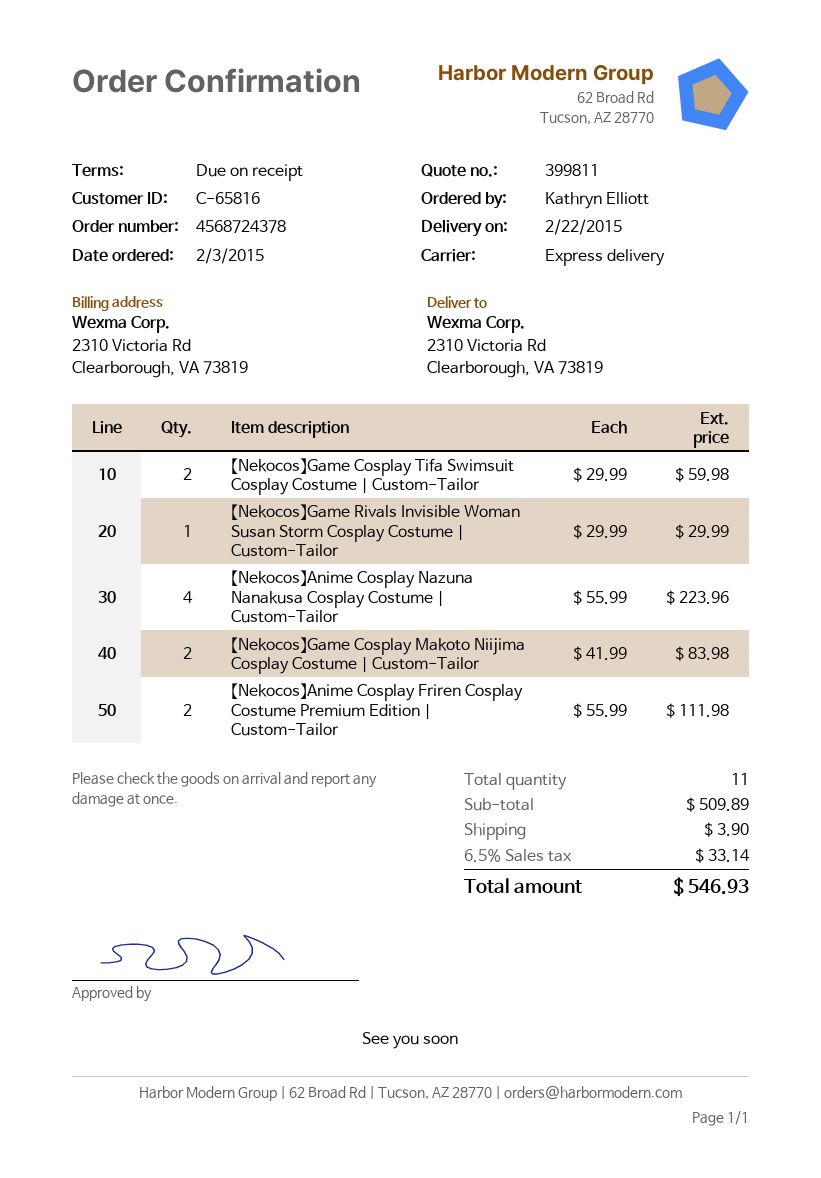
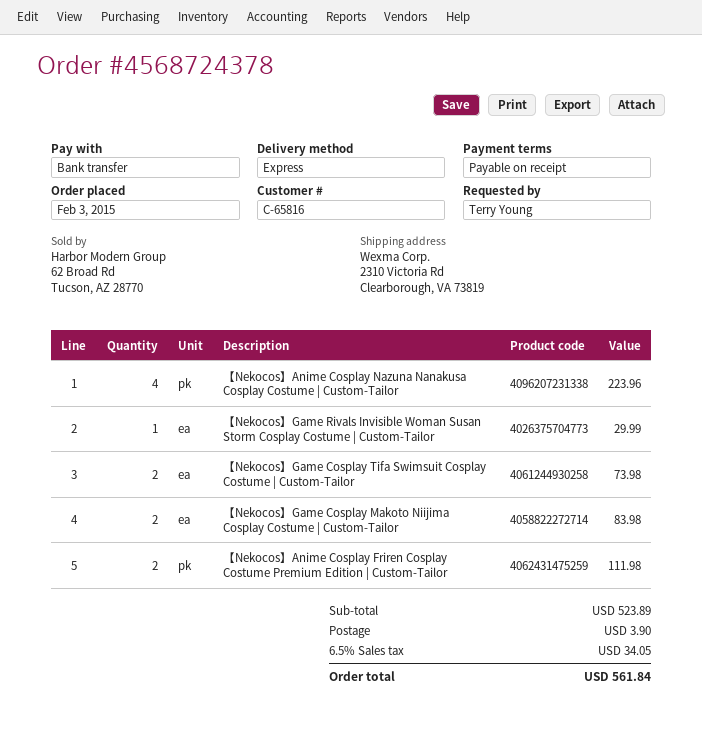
ordered by: Kathryn Elliott -> Terry Young
【Nekocos】Game Cosplay Tifa Swimsuit Cosplay Costume | Custom-Tailor: 2 for 59.98 -> 2 for 73.98
subtotal: 509.89 -> 523.89
tax: 6.5% = 33.14 -> 6.5% = 34.05
total: 546.93 -> 561.84

